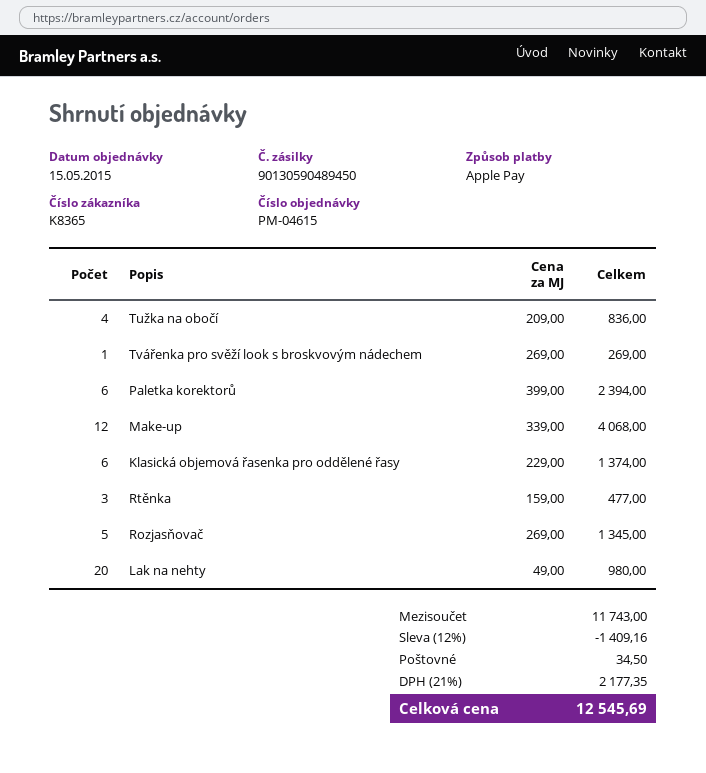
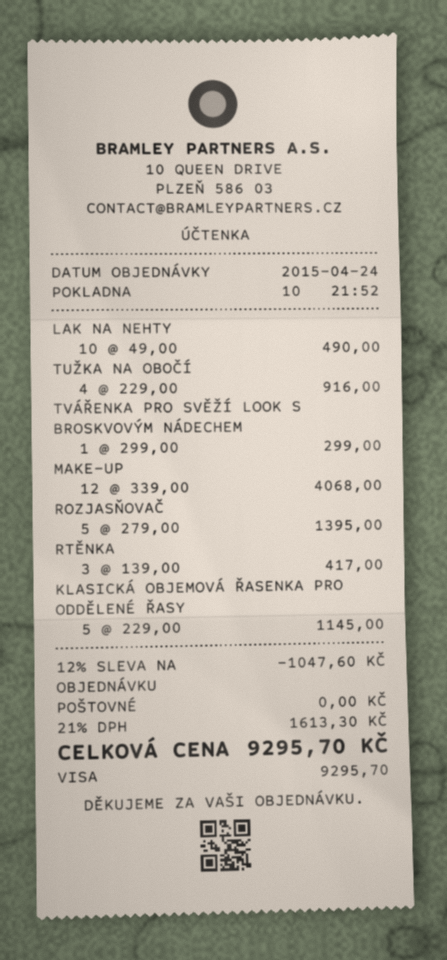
order date: 2015-05-15 -> 2015-04-24
payment method: Apple Pay -> Visa
Tužka na obočí: 4 x 209.00 = 836.00 -> 4 x 229.00 = 916.00
Tvářenka pro svěží look s broskvovým nádechem: 1 x 269.00 = 269.00 -> 1 x 299.00 = 299.00
Paletka korektorů: 6 x 399.00 = 2394.00 -> none
Klasická objemová řasenka pro oddělené řasy: 6 x 229.00 = 1374.00 -> 5 x 229.00 = 1145.00
Rtěnka: 3 x 159.00 = 477.00 -> 3 x 139.00 = 417.00
Rozjasňovač: 5 x 269.00 = 1345.00 -> 5 x 279.00 = 1395.00
Lak na nehty: 20 x 49.00 = 980.00 -> 10 x 49.00 = 490.00
discount: 12% = 1409.16 -> 12% = 1047.60
shipping: 34.50 -> 0.00
tax: 21% = 2177.35 -> 21% = 1613.30
total: 12545.69 -> 9295.70

